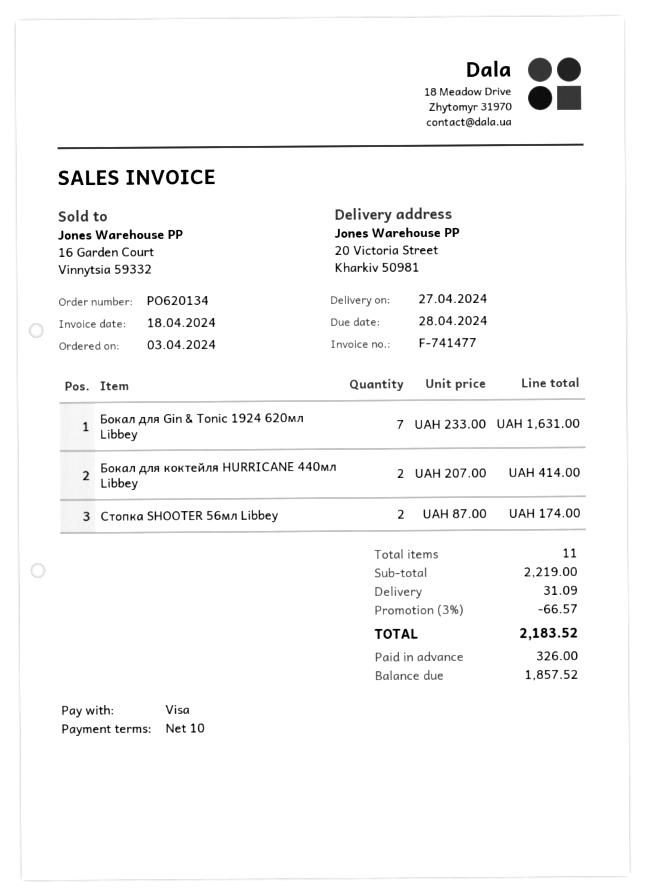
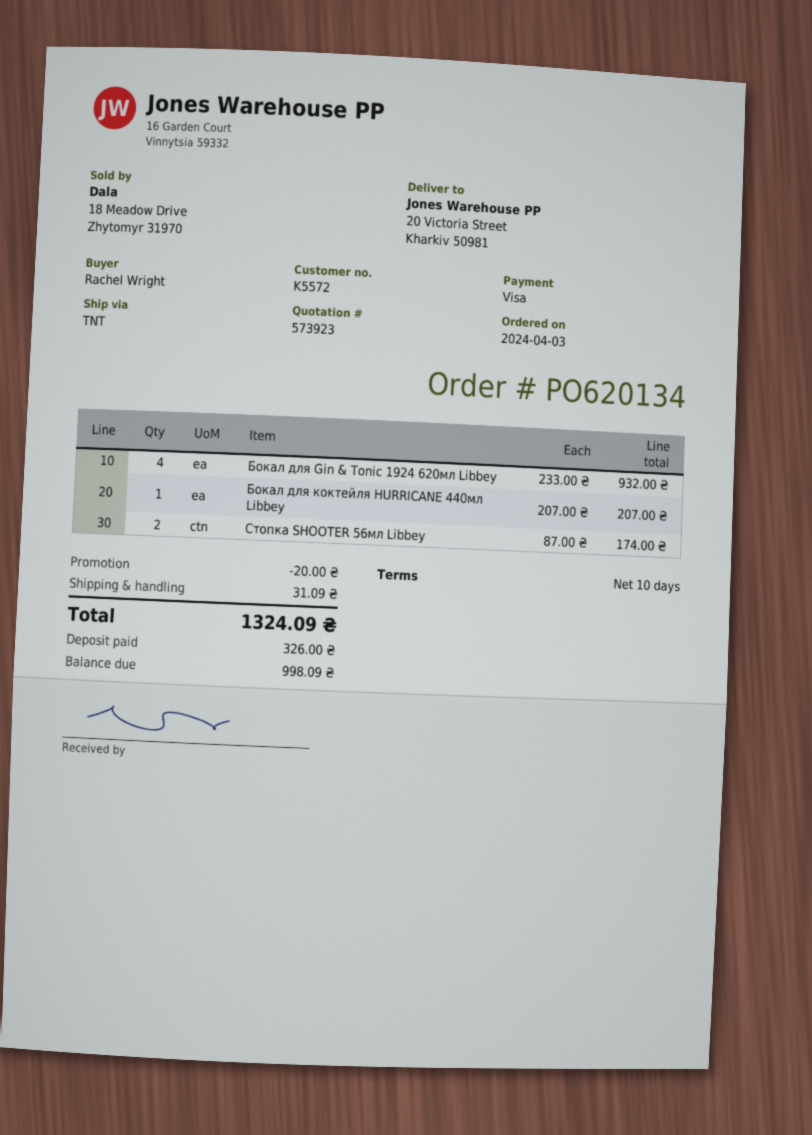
Бокал для Gin & Tonic 1924 620мл Libbey: 7 x 233.00 = 1631.00 -> 4 x 233.00 = 932.00
Бокал для коктейля HURRICANE 440мл Libbey: 2 x 207.00 = 414.00 -> 1 x 207.00 = 207.00
discount: 66.57 -> 20.00
total: 2183.52 -> 1324.09
balance: 1857.52 -> 998.09

